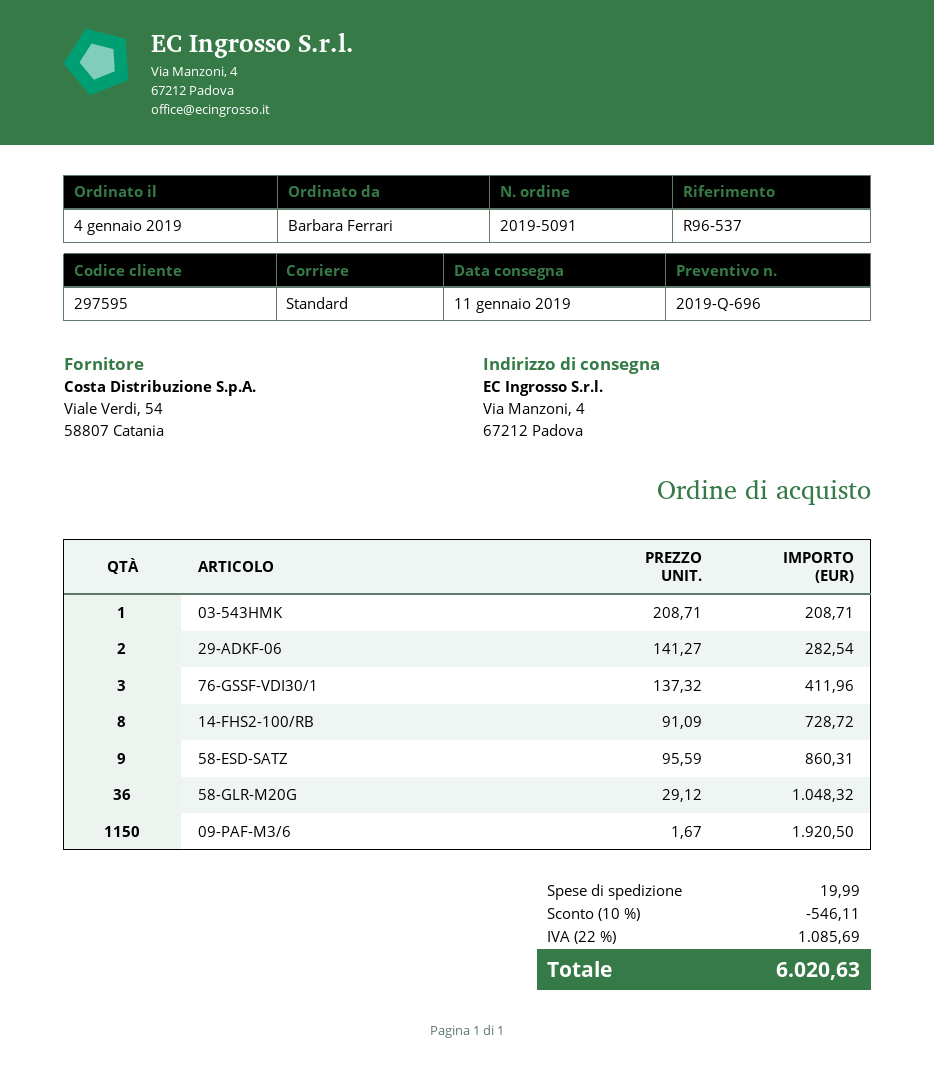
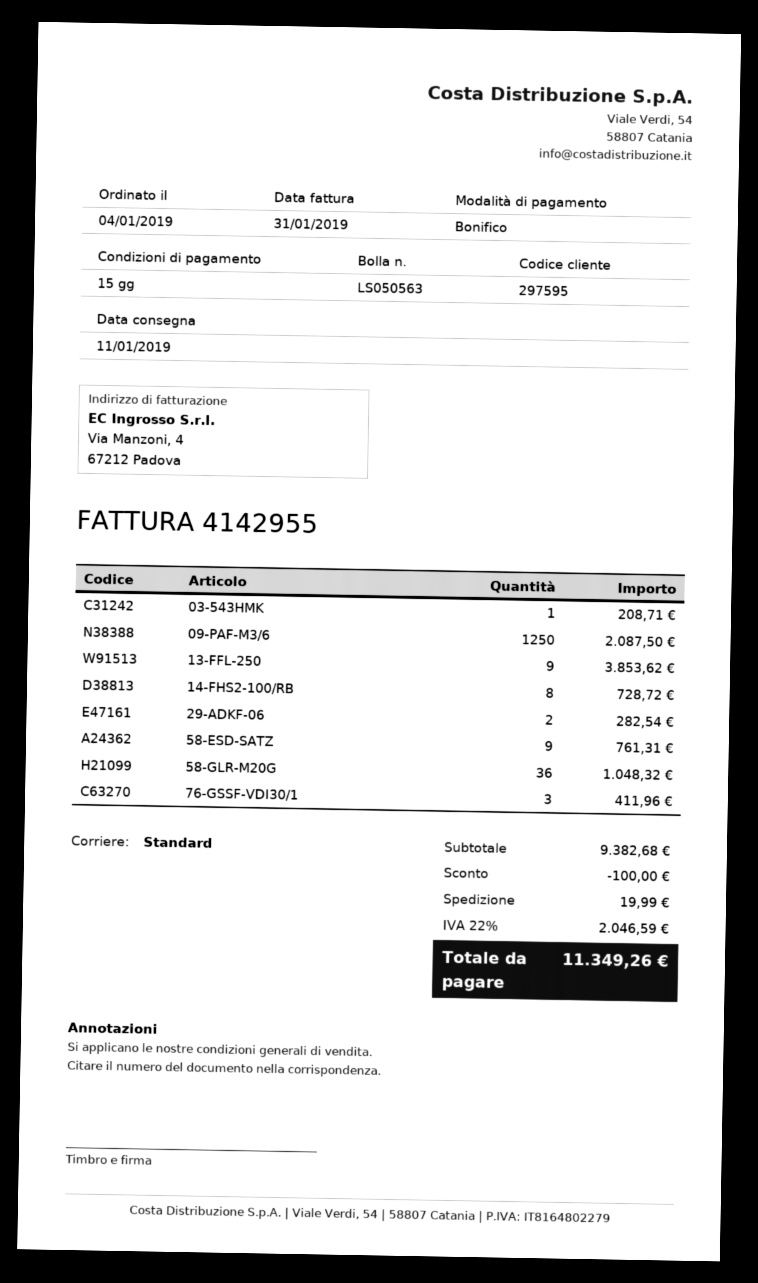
58-ESD-SATZ: 9 for 860.31 -> 9 for 761.31
09-PAF-M3/6: 1150 for 1920.50 -> 1250 for 2087.50
13-FFL-250: none -> 9 for 3853.62
discount: 546.11 -> 100.00
tax: 22% = 1085.69 -> 22% = 2046.59
total: 6020.63 -> 11349.26

